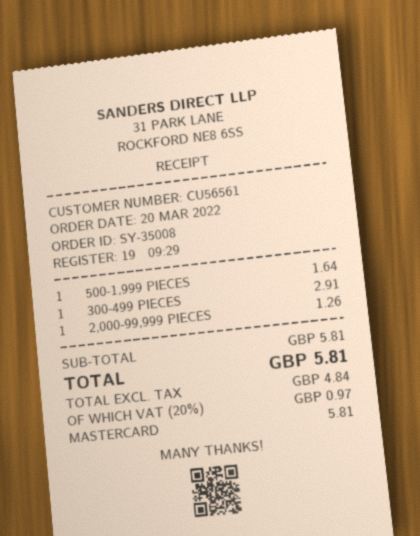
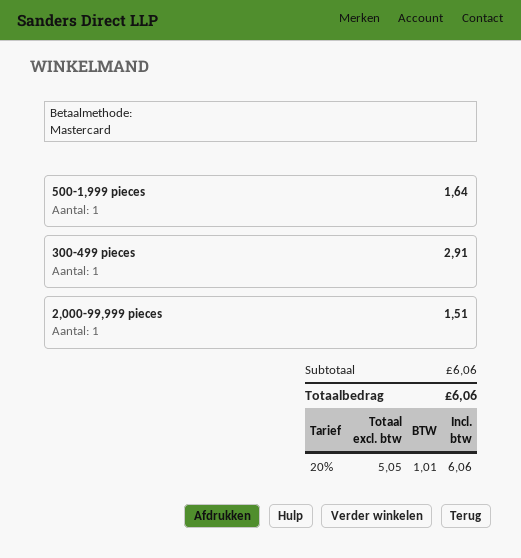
2,000-99,999 PIECES: 1 for 1.26 -> 1 for 1.51
subtotal: 5.81 -> 6.06
net: 4.84 -> 5.05
tax: 20% = 0.97 -> 20% = 1.01
total: 5.81 -> 6.06

